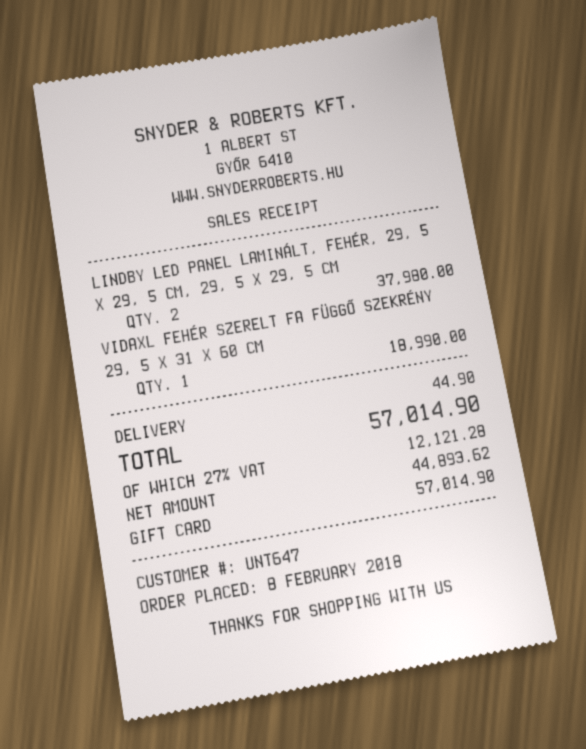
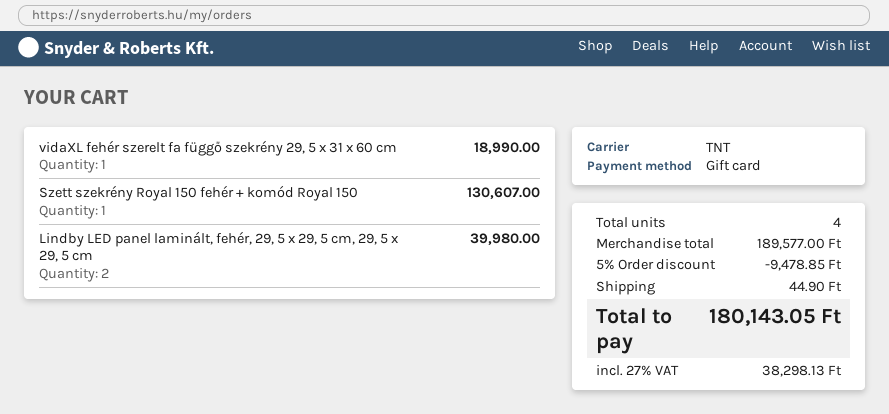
LINDBY LED PANEL LAMINÁLT, FEHÉR, 29, 5 X 29, 5 CM, 29, 5 X 29, 5 CM: 2 for 37980.00 -> 2 for 39980.00
Szett szekrény Royal 150 fehér + komód Royal 150: none -> 1 for 130607.00
discount: none -> 5% = 9478.85
tax: 27% = 12121.28 -> 27% = 38298.13
total: 57014.90 -> 180143.05

